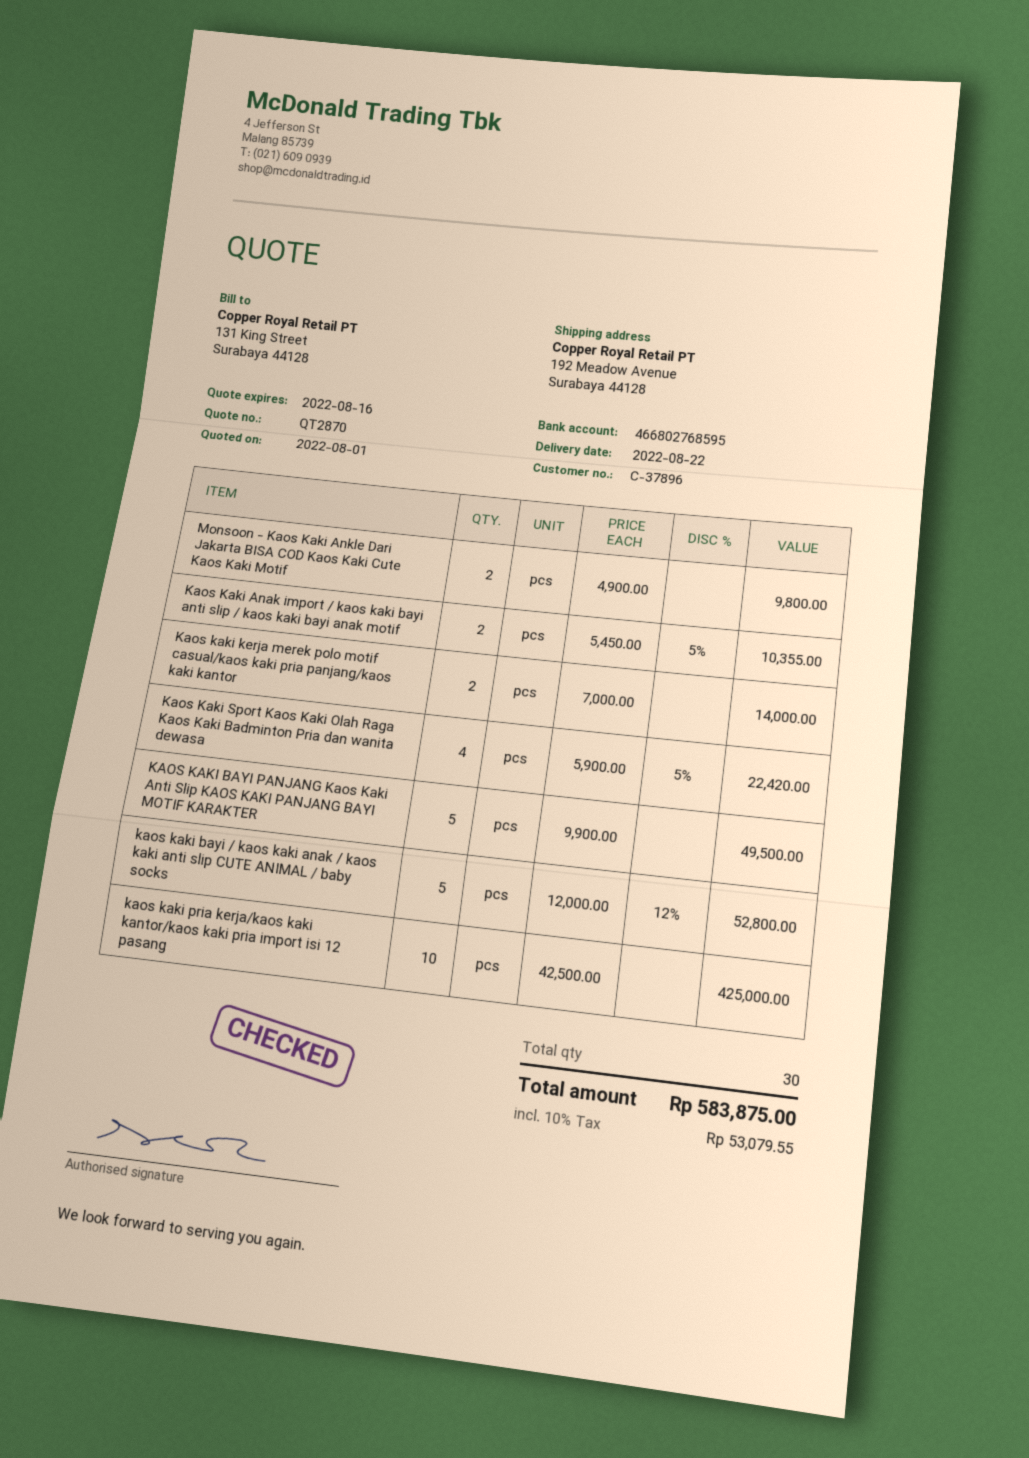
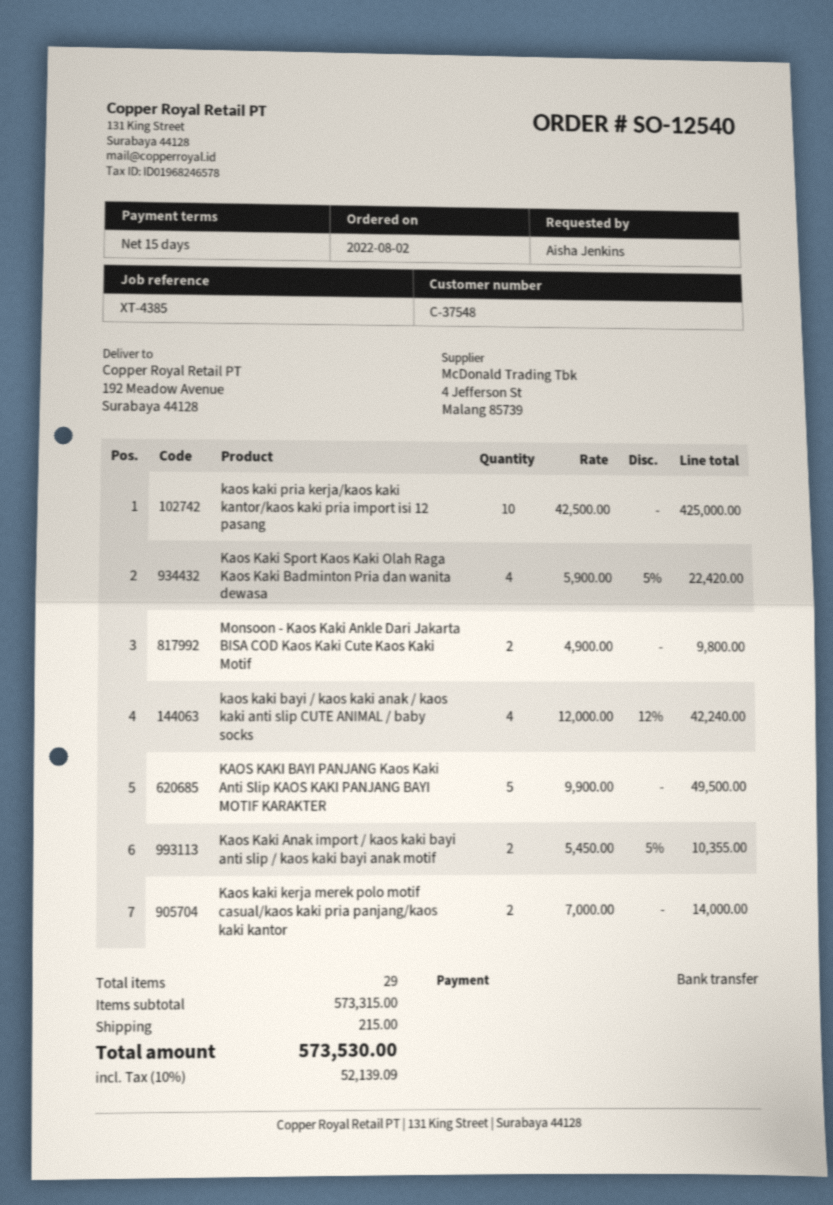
customer number: C-37896 -> C-37548
kaos kaki bayi / kaos kaki anak / kaos kaki anti slip CUTE ANIMAL / baby socks: 5 x 12000.00 - 12% = 52800.00 -> 4 x 12000.00 - 12% = 42240.00
total quantity: 30 -> 29
shipping: none -> 215.00
tax: 10% = 53079.55 -> 10% = 52139.09
total: 583875.00 -> 573530.00

